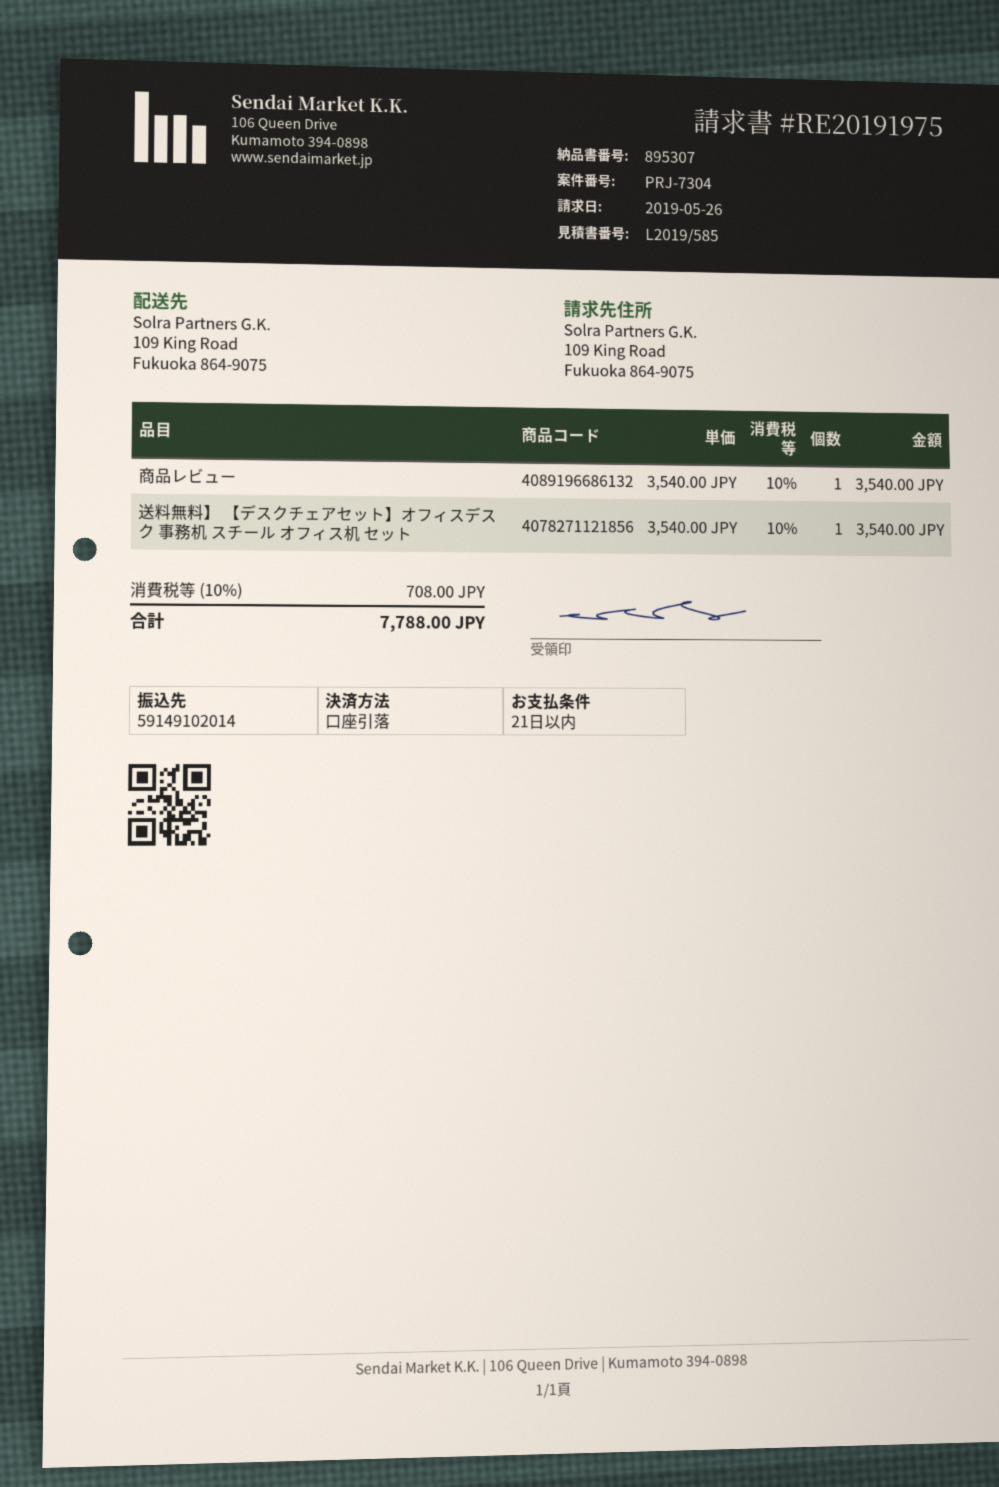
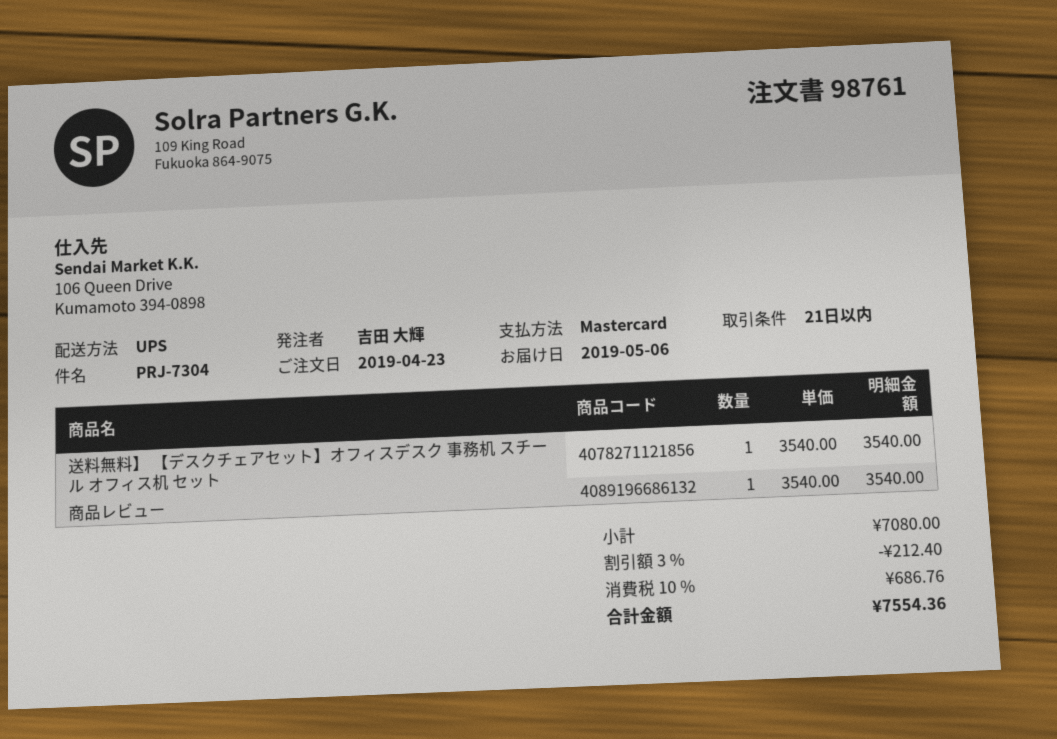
payment method: direct debit -> Mastercard
discount: none -> 3% = 212.40
tax: 10% = 708.00 -> 10% = 686.76
total: 7788.00 -> 7554.36

